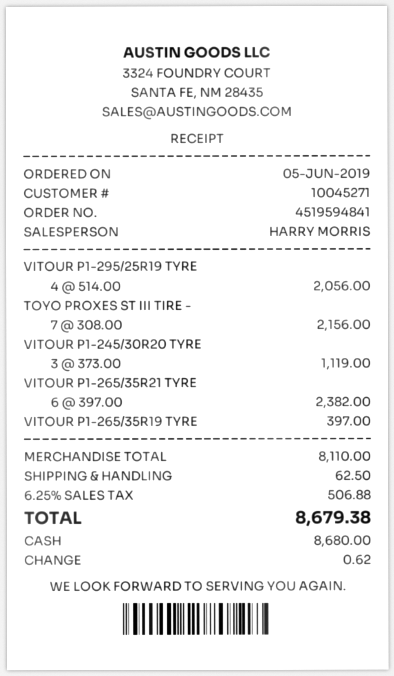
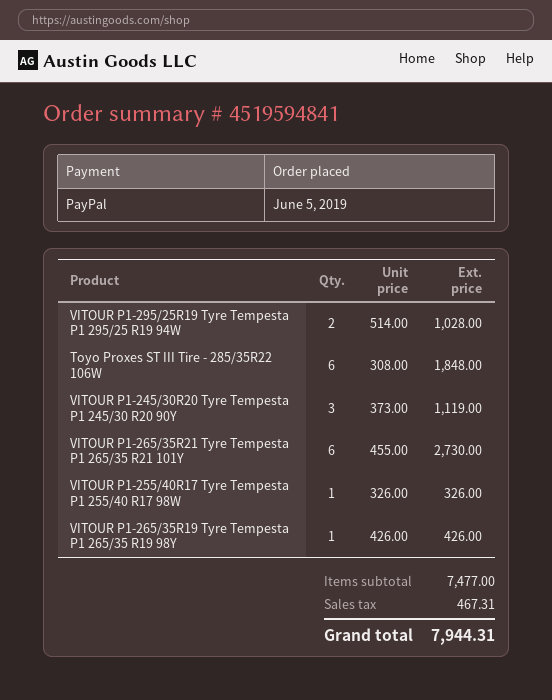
payment method: cash -> PayPal
VITOUR P1-295/25R19 TYRE: 4 x 514.00 = 2056.00 -> 2 x 514.00 = 1028.00
TOYO PROXES ST III TIRE -: 7 x 308.00 = 2156.00 -> 6 x 308.00 = 1848.00
VITOUR P1-265/35R21 TYRE: 6 x 397.00 = 2382.00 -> 6 x 455.00 = 2730.00
VITOUR P1-265/35R19 TYRE: 1 x 397.00 = 397.00 -> 1 x 426.00 = 426.00
VITOUR P1-255/40R17 Tyre Tempesta P1 255/40 R17 98W: none -> 1 x 326.00 = 326.00
subtotal: 8110.00 -> 7477.00
shipping: 62.50 -> none
tax: 506.88 -> 467.31
total: 8679.38 -> 7944.31

